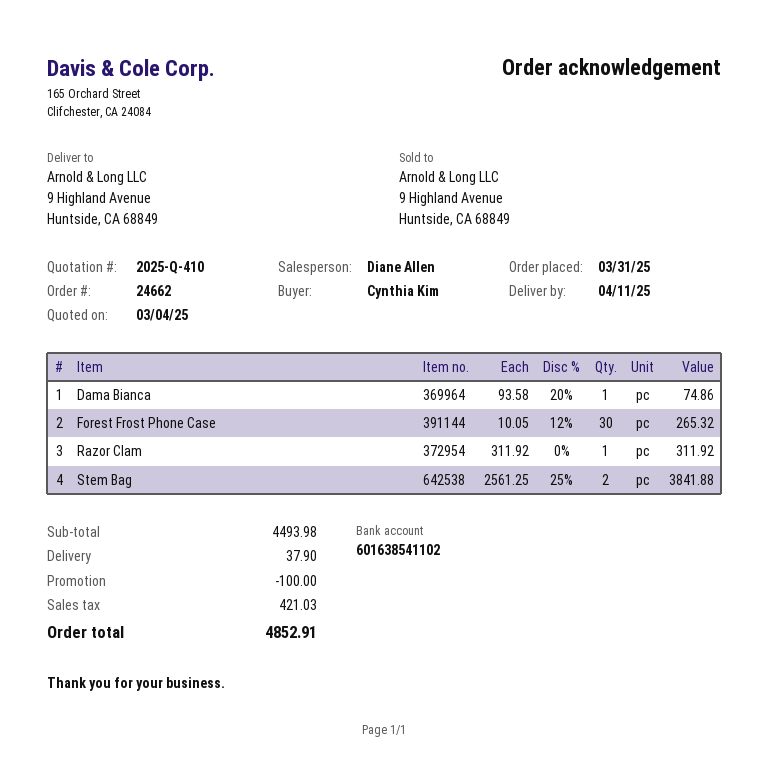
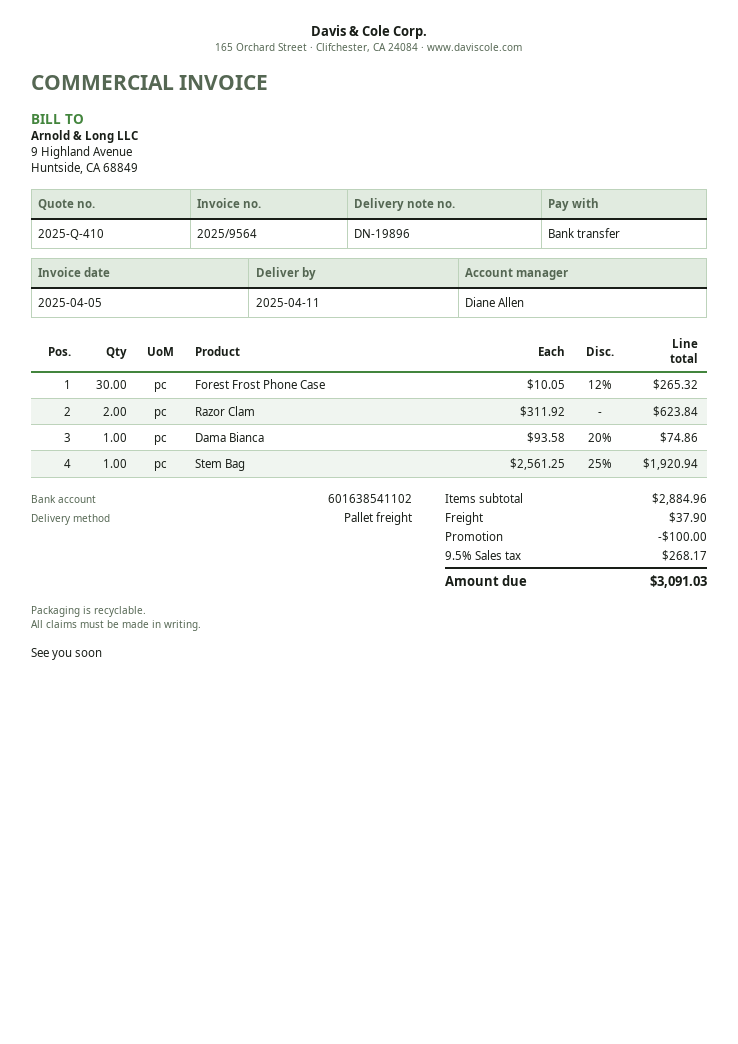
Razor Clam: 1 x 311.92 = 311.92 -> 2 x 311.92 = 623.84
Stem Bag: 2 x 2561.25 - 25% = 3841.88 -> 1 x 2561.25 - 25% = 1920.94
subtotal: 4493.98 -> 2884.96
tax: 421.03 -> 268.17
total: 4852.91 -> 3091.03

